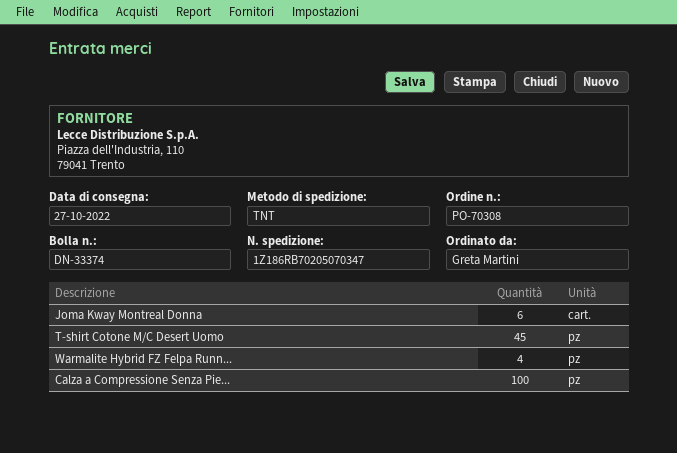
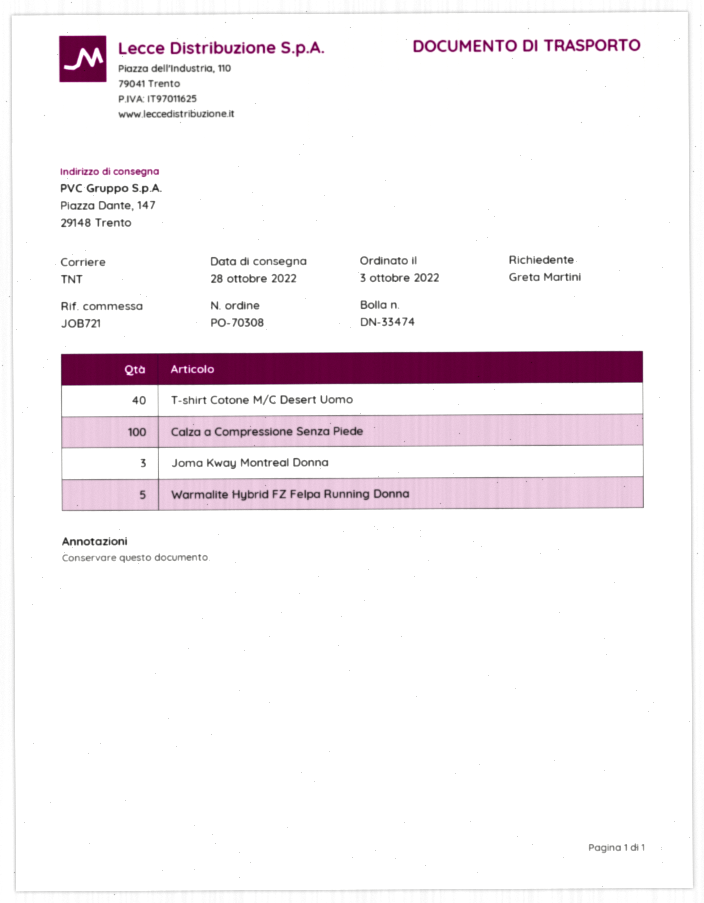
delivery note number: DN-33374 -> DN-33474
delivery date: 2022-10-27 -> 2022-10-28
Joma Kway Montreal Donna: 6 -> 3
T-shirt Cotone M/C Desert Uomo: 45 -> 40
Warmalite Hybrid FZ Felpa Runn...: 4 -> 5

